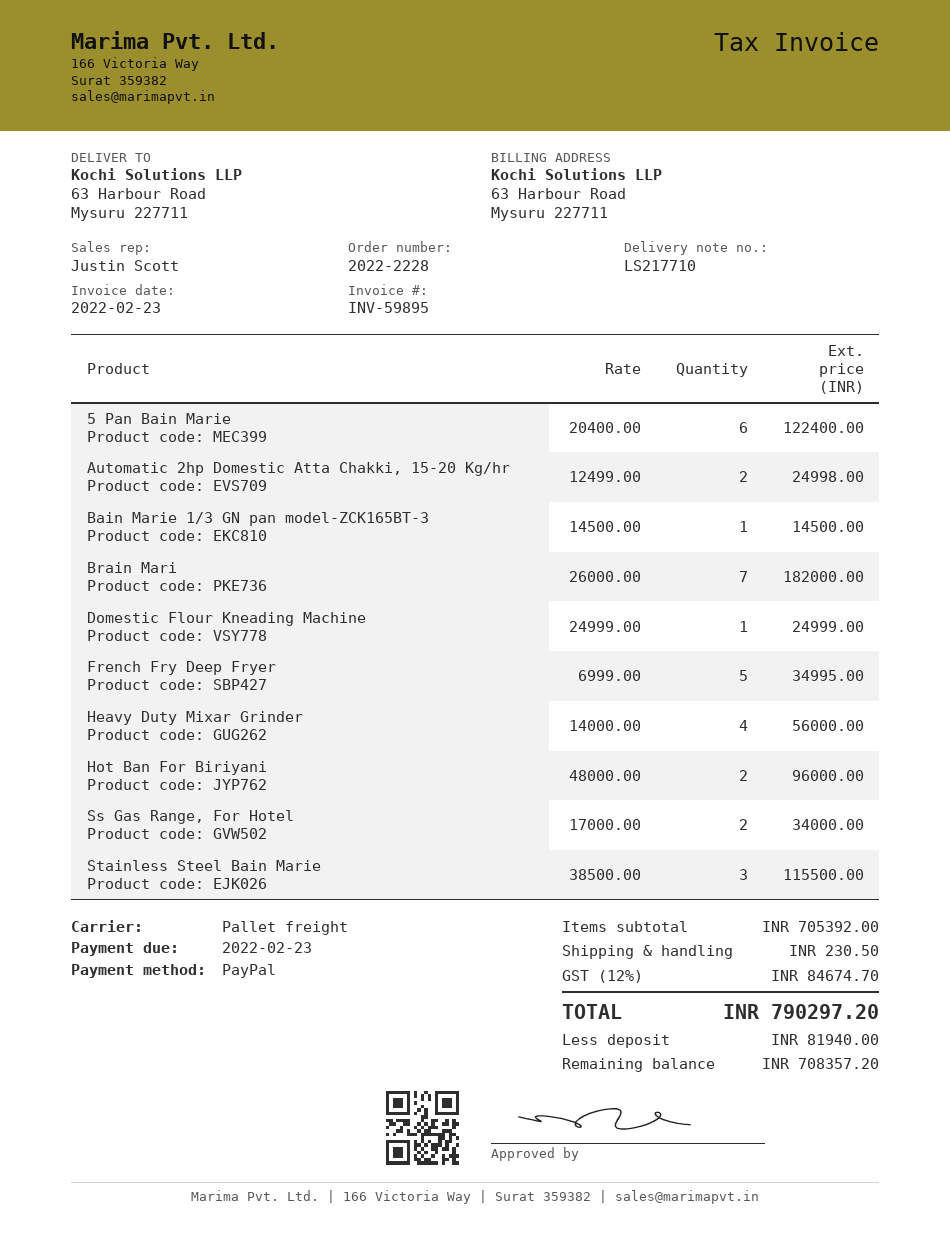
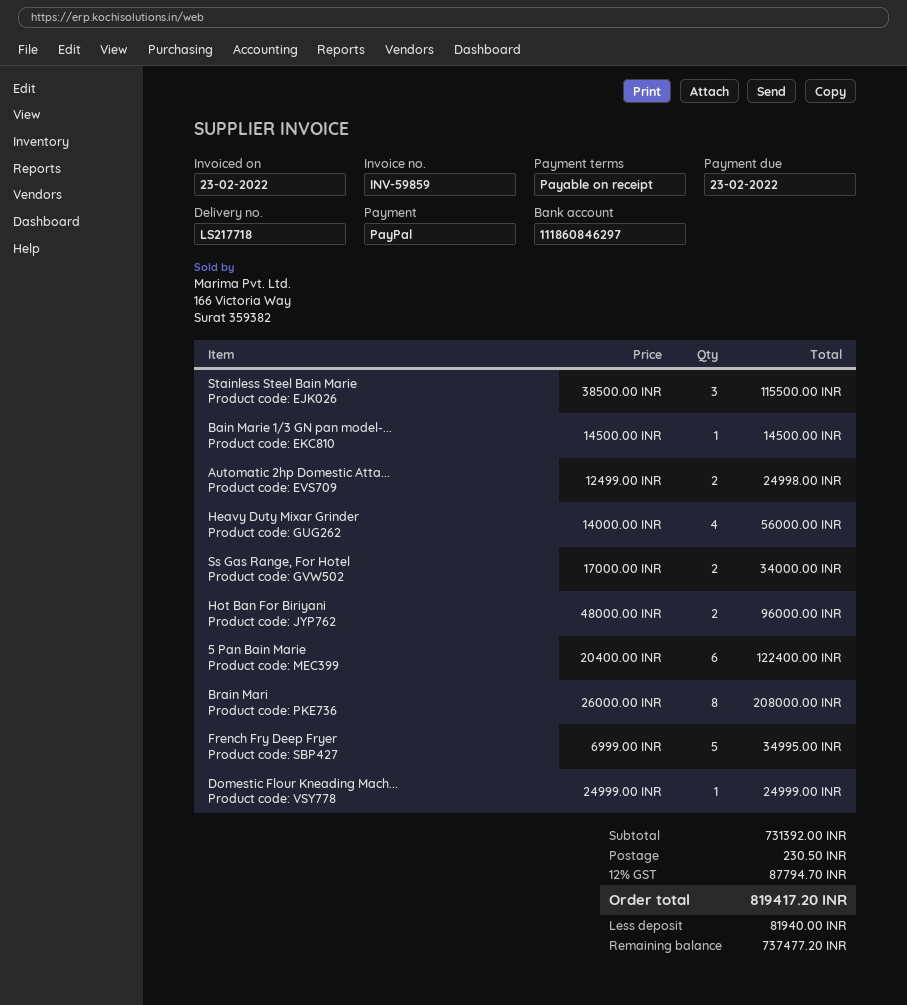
delivery note number: LS217710 -> LS217718
invoice number: INV-59895 -> INV-59859
Brain Mari: 7 x 26000.00 = 182000.00 -> 8 x 26000.00 = 208000.00
subtotal: 705392.00 -> 731392.00
tax: 12% = 84674.70 -> 12% = 87794.70
total: 790297.20 -> 819417.20
balance: 708357.20 -> 737477.20

